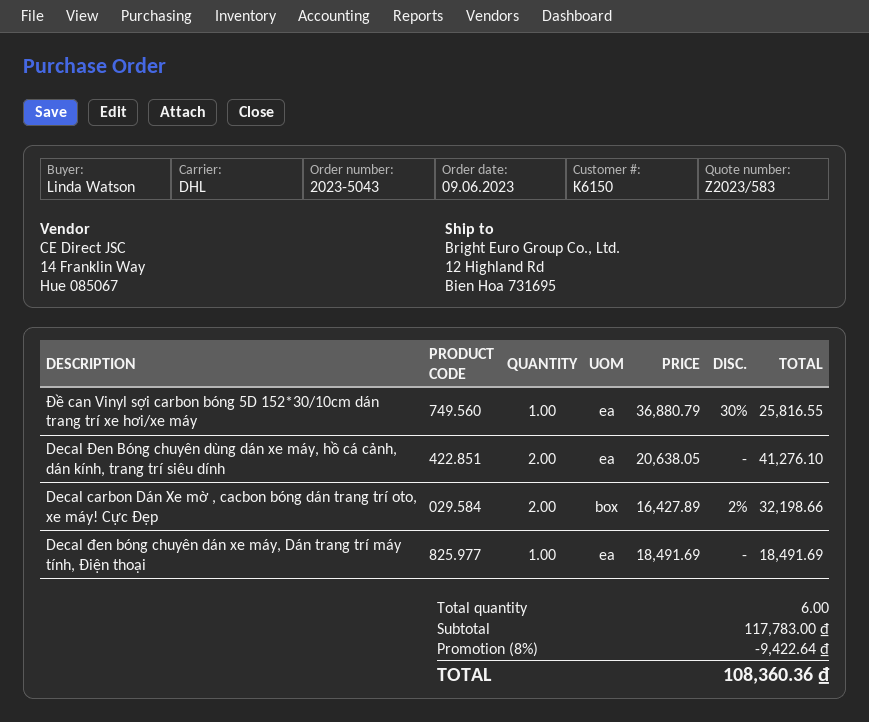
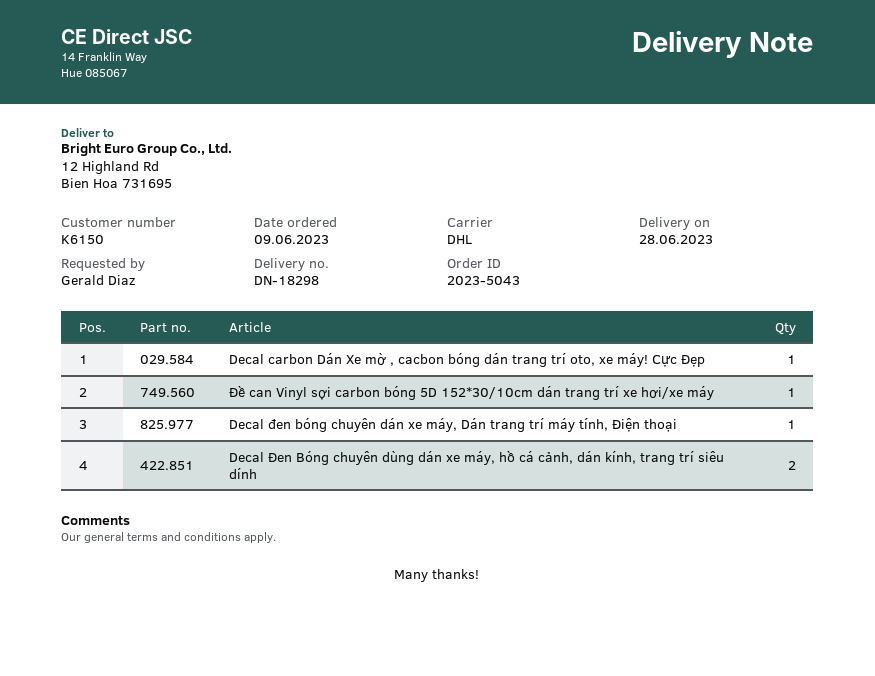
ordered by: Linda Watson -> Gerald Diaz
Decal carbon Dán Xe mờ , cacbon bóng dán trang trí oto, xe máy! Cực Đẹp: 2 -> 1

